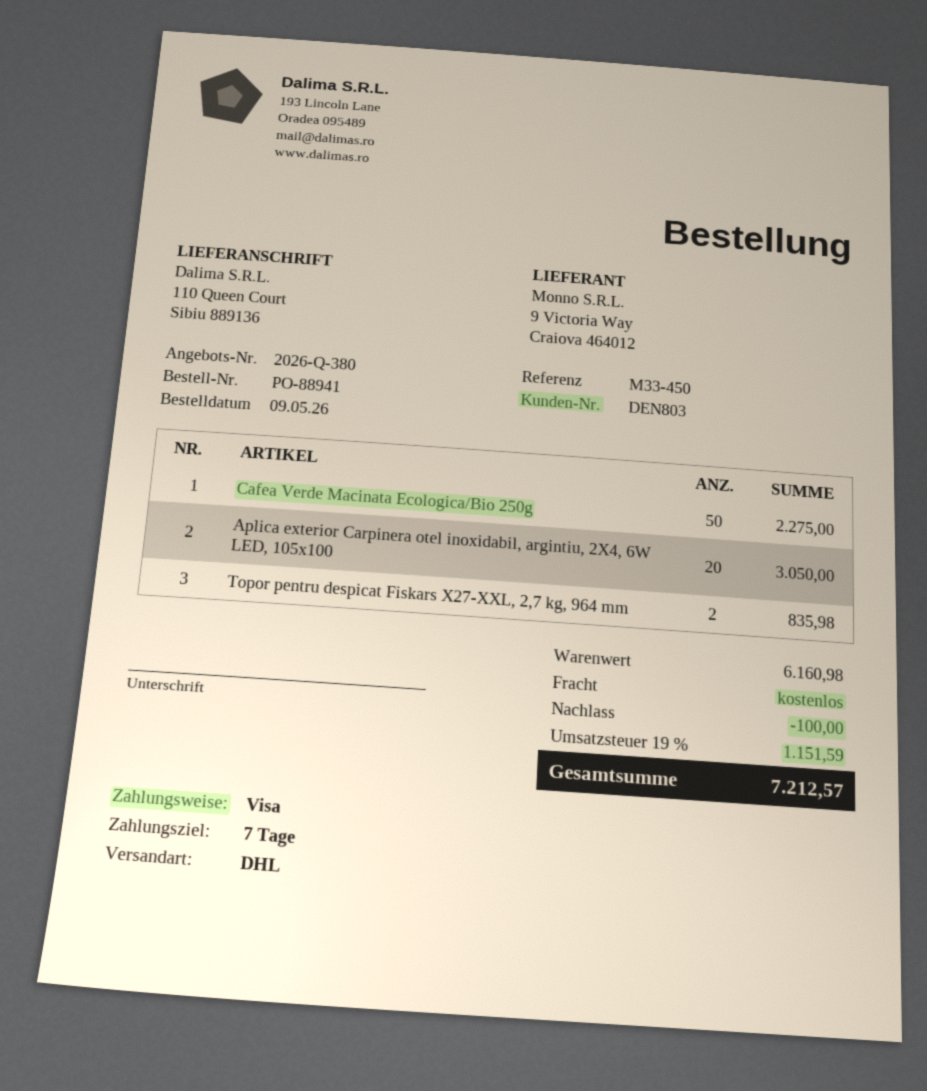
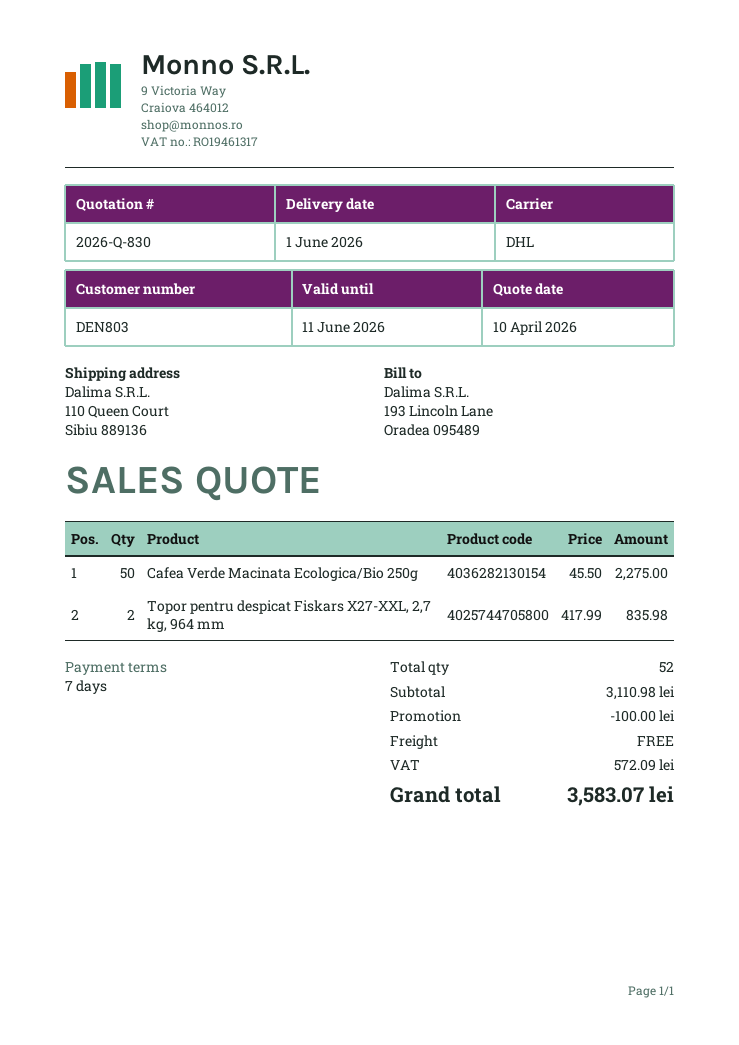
quote number: 2026-Q-380 -> 2026-Q-830
Aplica exterior Carpinera otel inoxidabil, argintiu, 2X4, 6W LED, 105x100: 20 for 3050.00 -> none
subtotal: 6160.98 -> 3110.98
tax: 1151.59 -> 572.09
total: 7212.57 -> 3583.07

